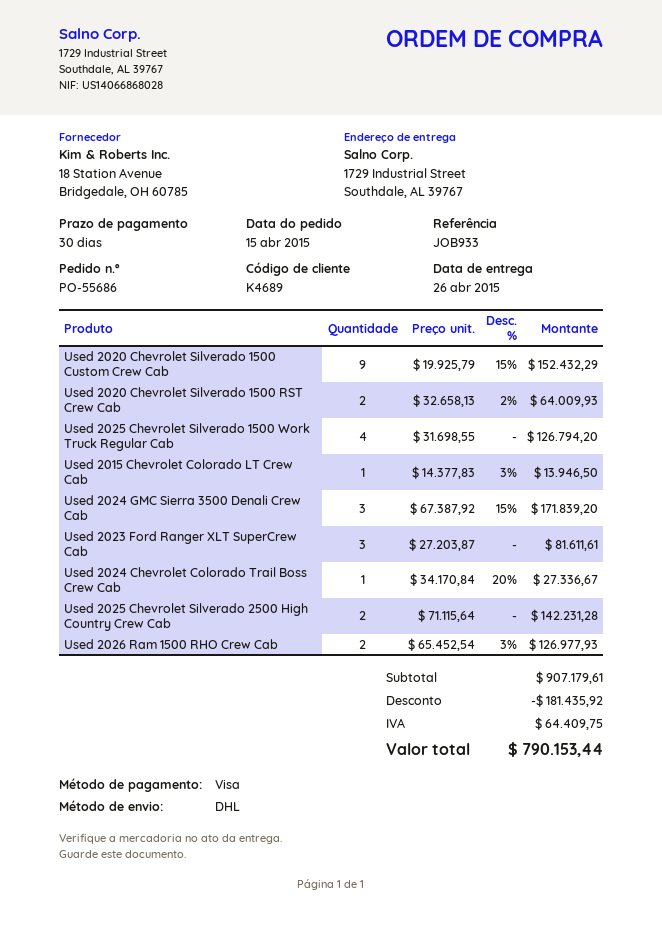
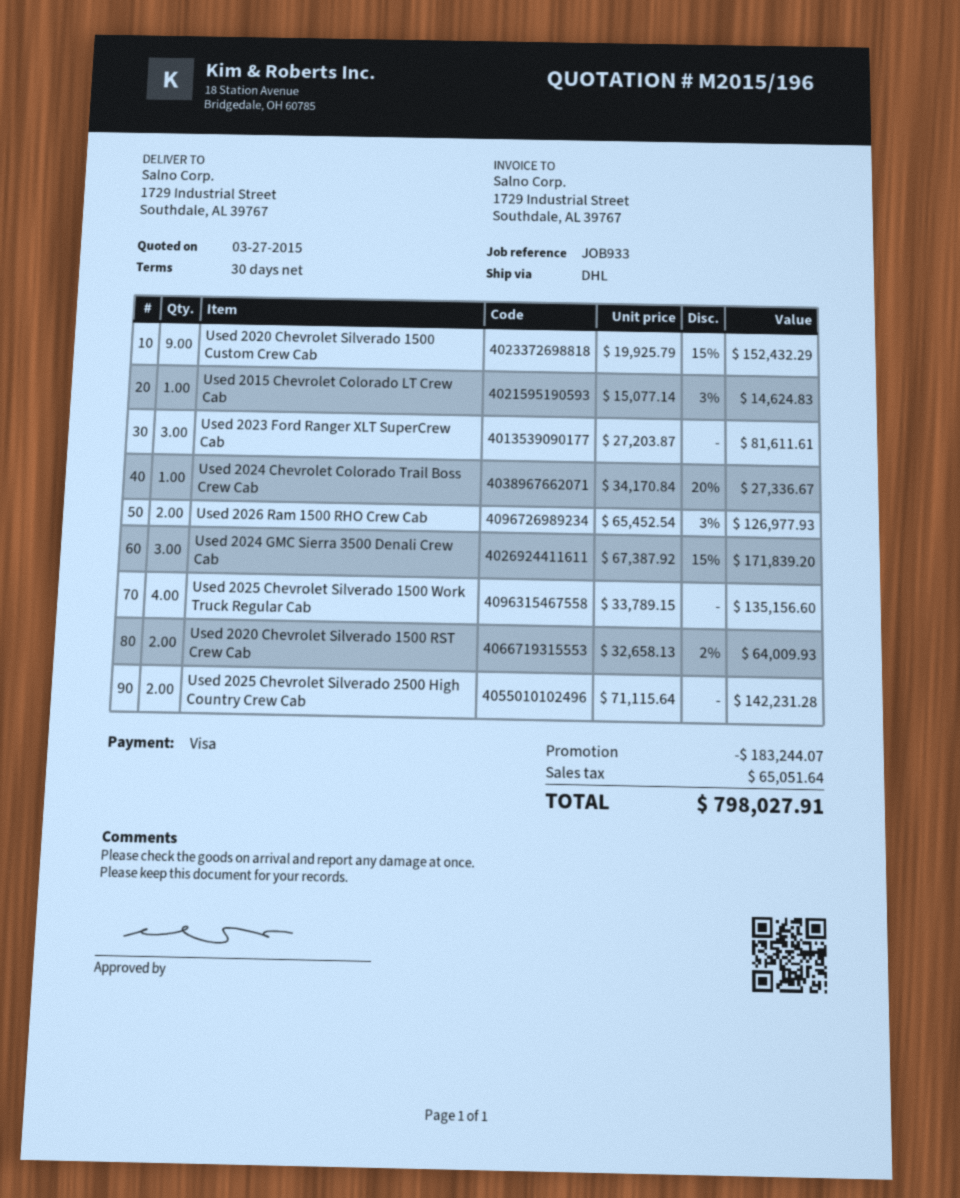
Used 2025 Chevrolet Silverado 1500 Work Truck Regular Cab: 4 x 31698.55 = 126794.20 -> 4 x 33789.15 = 135156.60
Used 2015 Chevrolet Colorado LT Crew Cab: 1 x 14377.83 - 3% = 13946.50 -> 1 x 15077.14 - 3% = 14624.83
discount: 181435.92 -> 183244.07
tax: 64409.75 -> 65051.64
total: 790153.44 -> 798027.91

